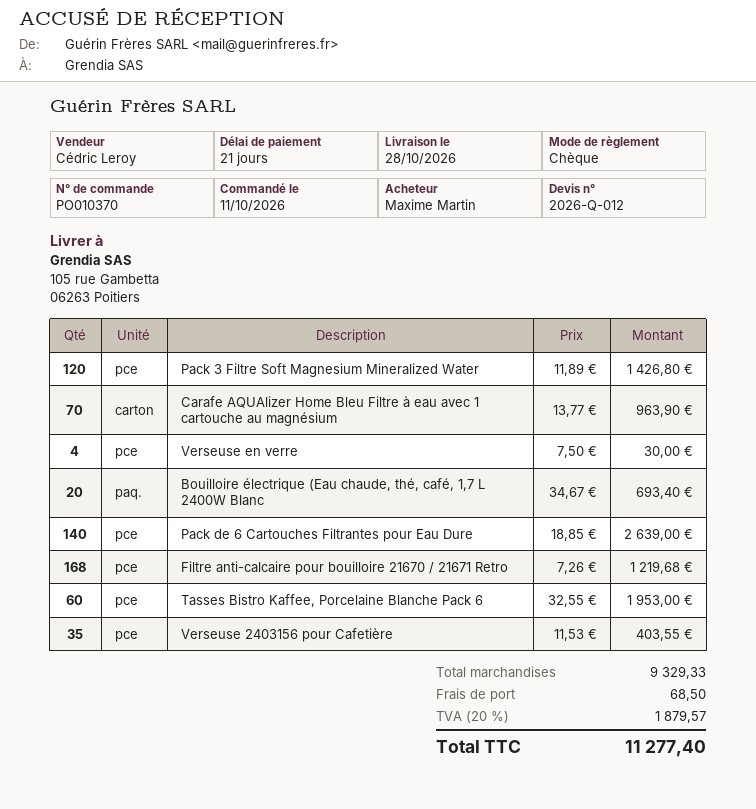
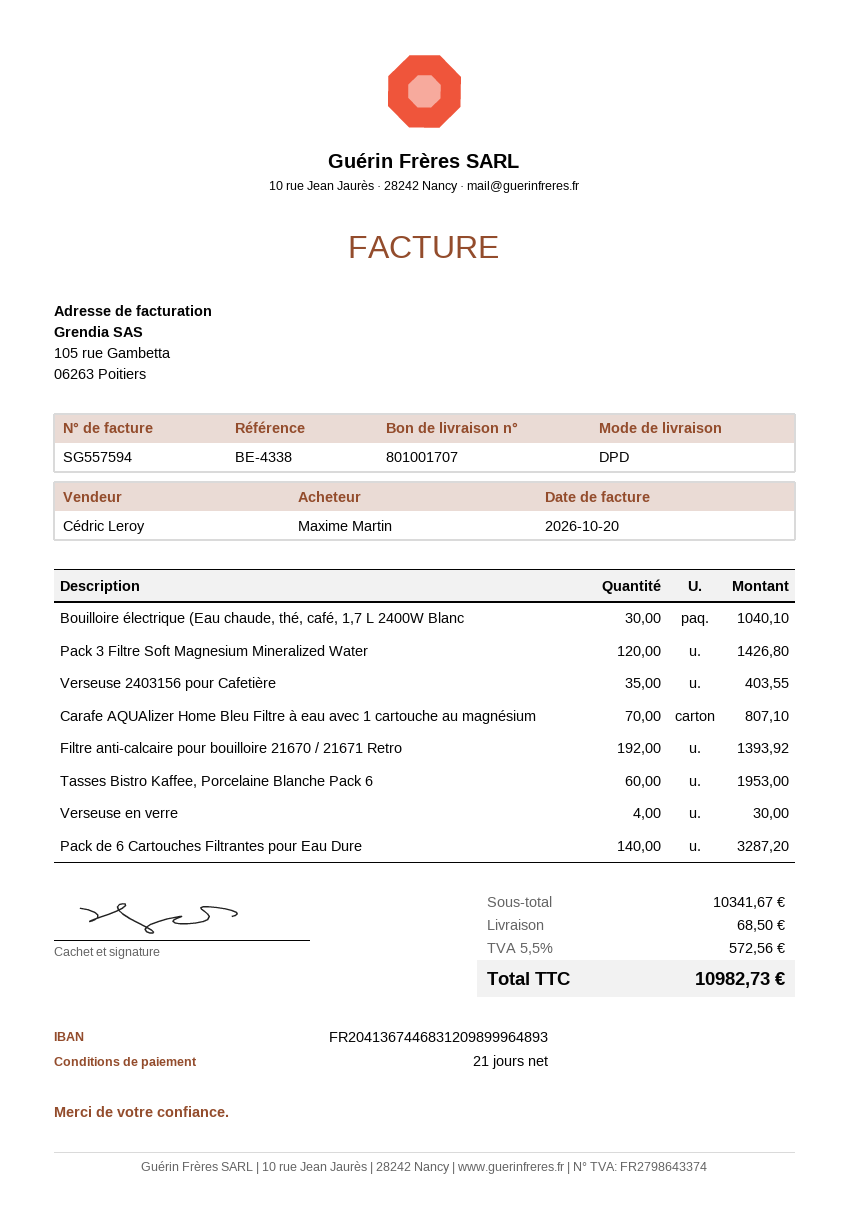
Carafe AQUAlizer Home Bleu Filtre à eau avec 1 cartouche au magnésium: 70 for 963.90 -> 70 for 807.10
Bouilloire électrique (Eau chaude, thé, café, 1,7 L 2400W Blanc: 20 for 693.40 -> 30 for 1040.10
Pack de 6 Cartouches Filtrantes pour Eau Dure: 140 for 2639.00 -> 140 for 3287.20
Filtre anti-calcaire pour bouilloire 21670 / 21671 Retro: 168 for 1219.68 -> 192 for 1393.92
subtotal: 9329.33 -> 10341.67
tax: 20% = 1879.57 -> 5.5% = 572.56
total: 11277.40 -> 10982.73

